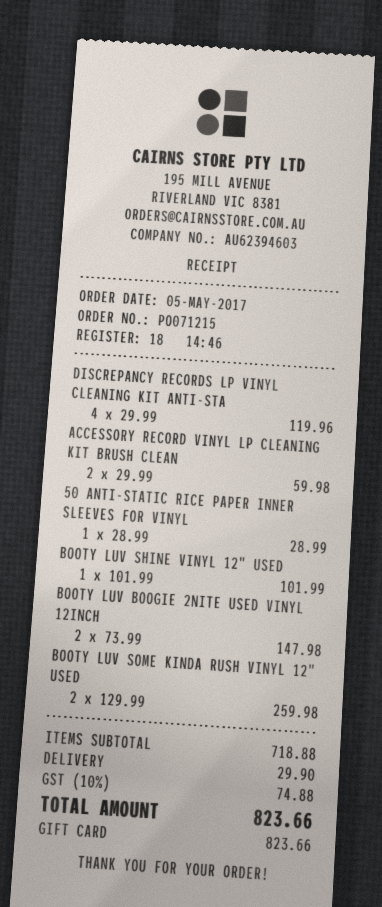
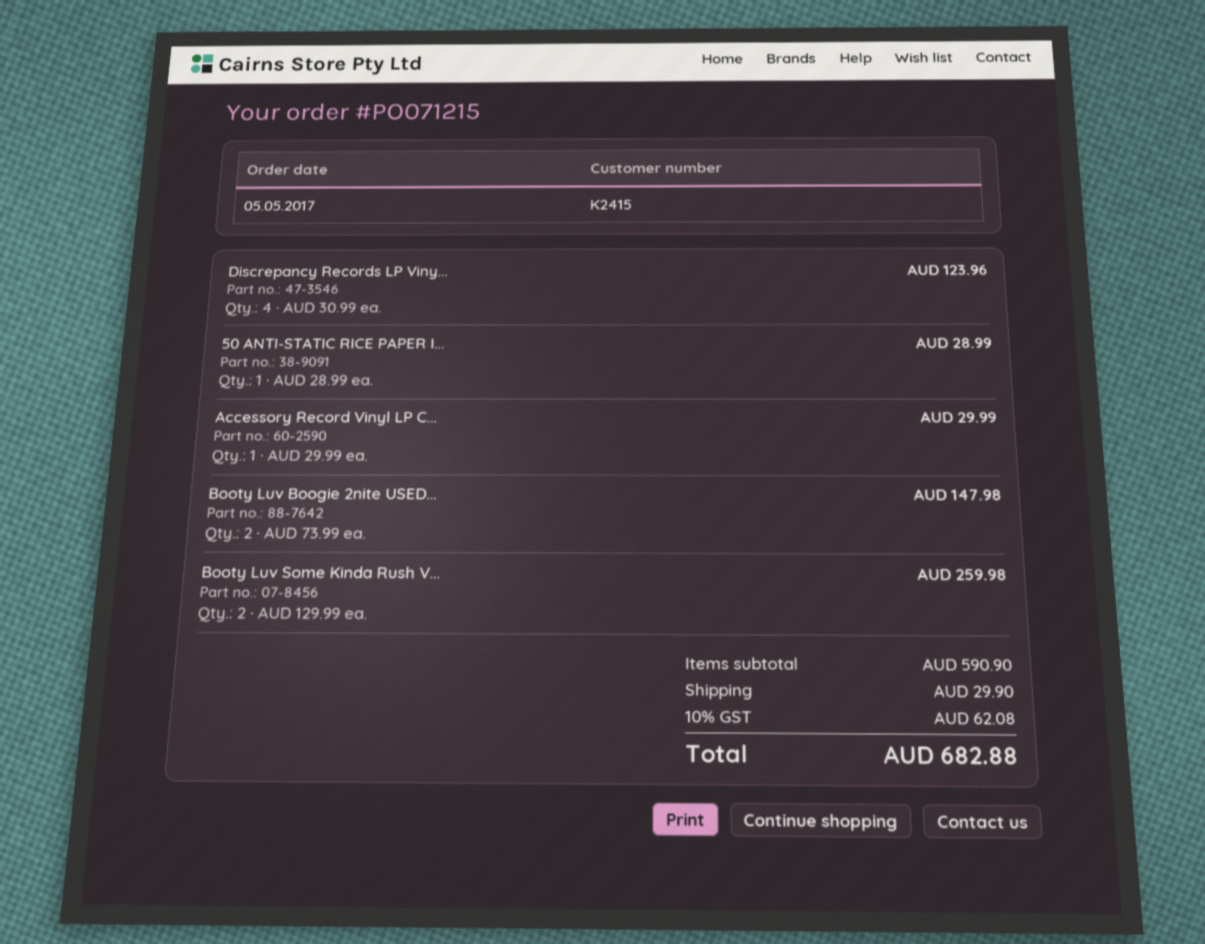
DISCREPANCY RECORDS LP VINYL CLEANING KIT ANTI-STA: 4 x 29.99 = 119.96 -> 4 x 30.99 = 123.96
ACCESSORY RECORD VINYL LP CLEANING KIT BRUSH CLEAN: 2 x 29.99 = 59.98 -> 1 x 29.99 = 29.99
BOOTY LUV SHINE VINYL 12" USED: 1 x 101.99 = 101.99 -> none
subtotal: 718.88 -> 590.90
tax: 10% = 74.88 -> 10% = 62.08
total: 823.66 -> 682.88

